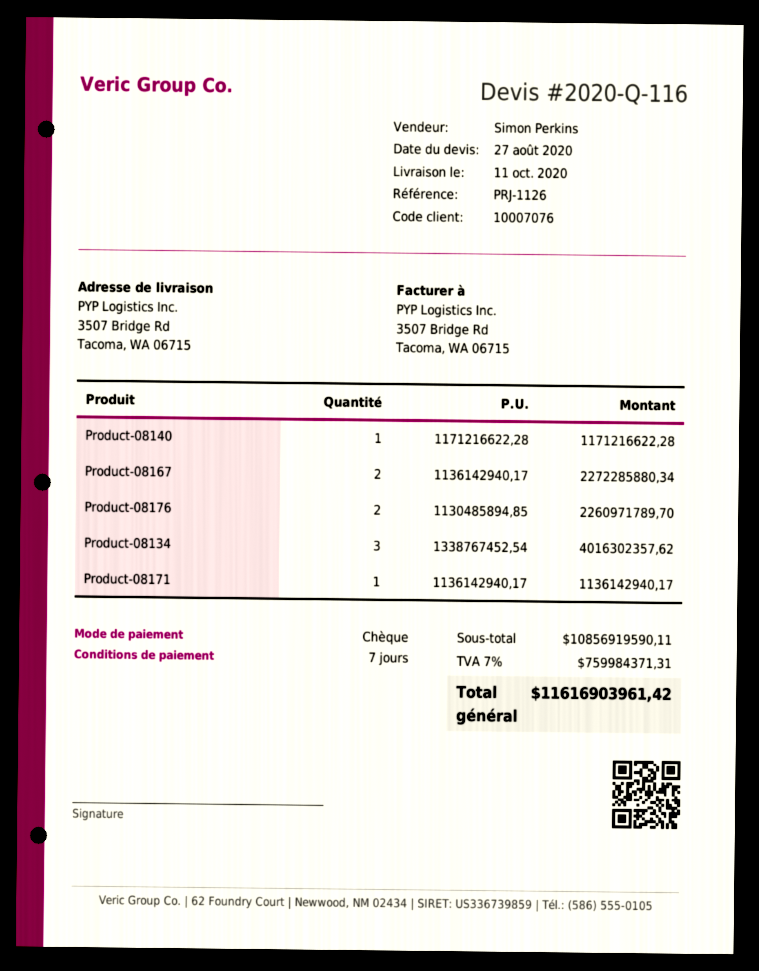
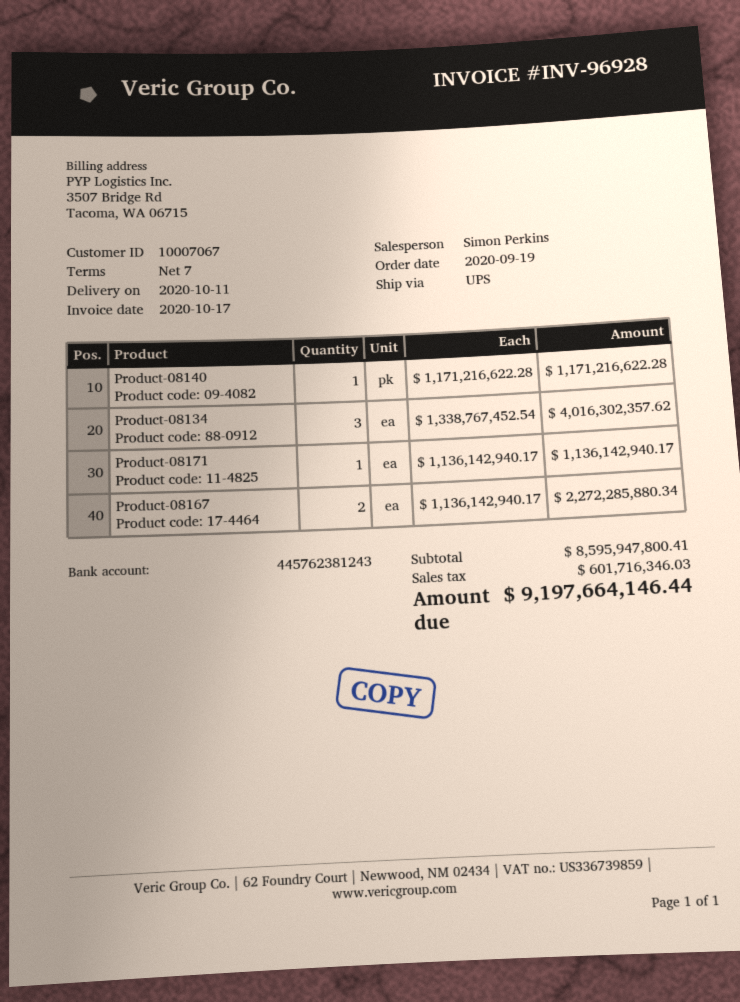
customer number: 10007076 -> 10007067
Product-08176: 2 x 1130485894.85 = 2260971789.70 -> none
subtotal: 10856919590.11 -> 8595947800.41
tax: 759984371.31 -> 601716346.03
total: 11616903961.42 -> 9197664146.44

